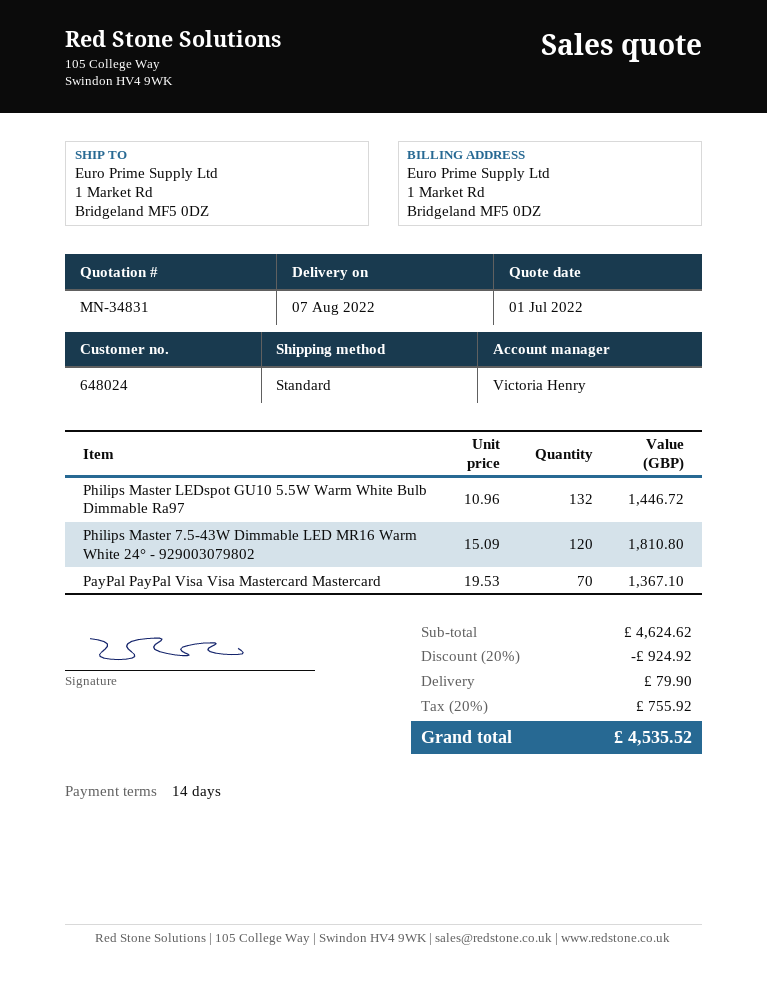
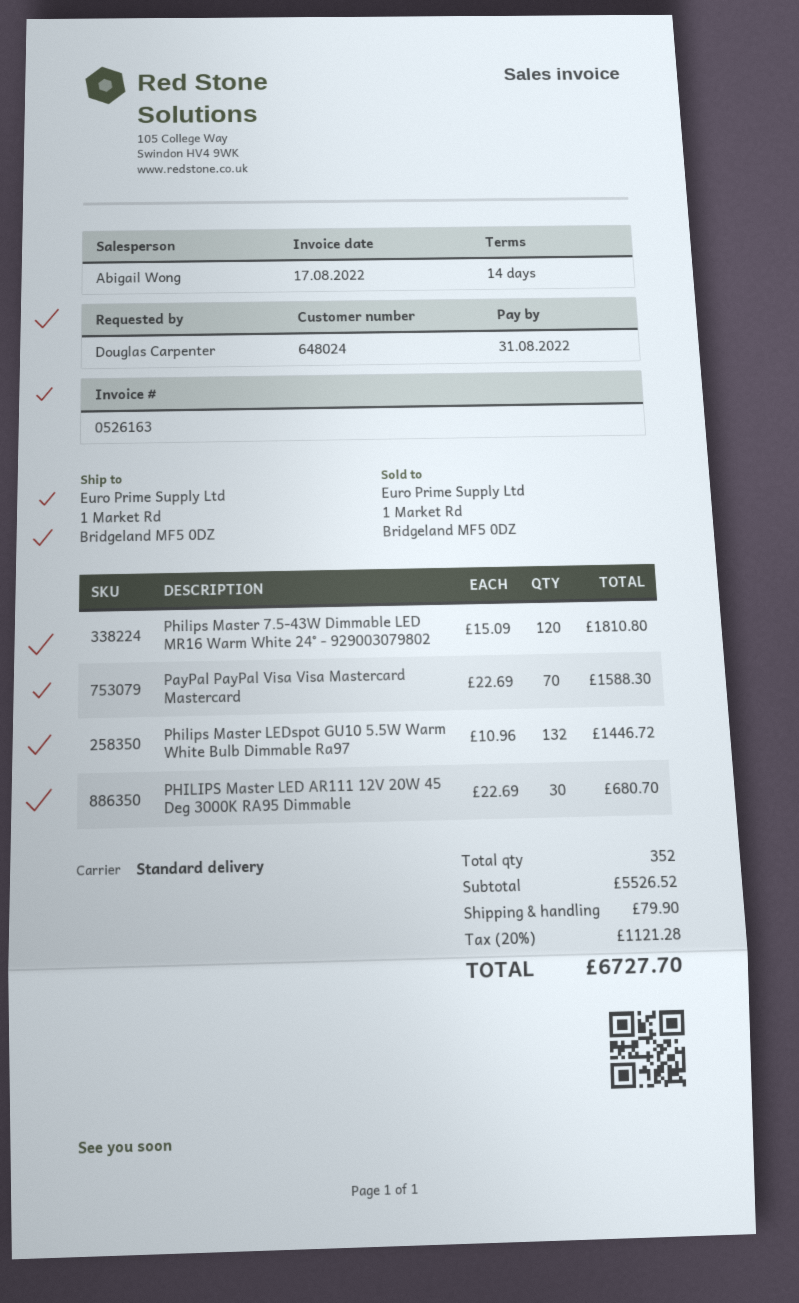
sales rep: Victoria Henry -> Abigail Wong
PayPal PayPal Visa Visa Mastercard Mastercard: 70 x 19.53 = 1367.10 -> 70 x 22.69 = 1588.30
PHILIPS Master LED AR111 12V 20W 45 Deg 3000K RA95 Dimmable: none -> 30 x 22.69 = 680.70
subtotal: 4624.62 -> 5526.52
discount: 20% = 924.92 -> none
tax: 20% = 755.92 -> 20% = 1121.28
total: 4535.52 -> 6727.70

